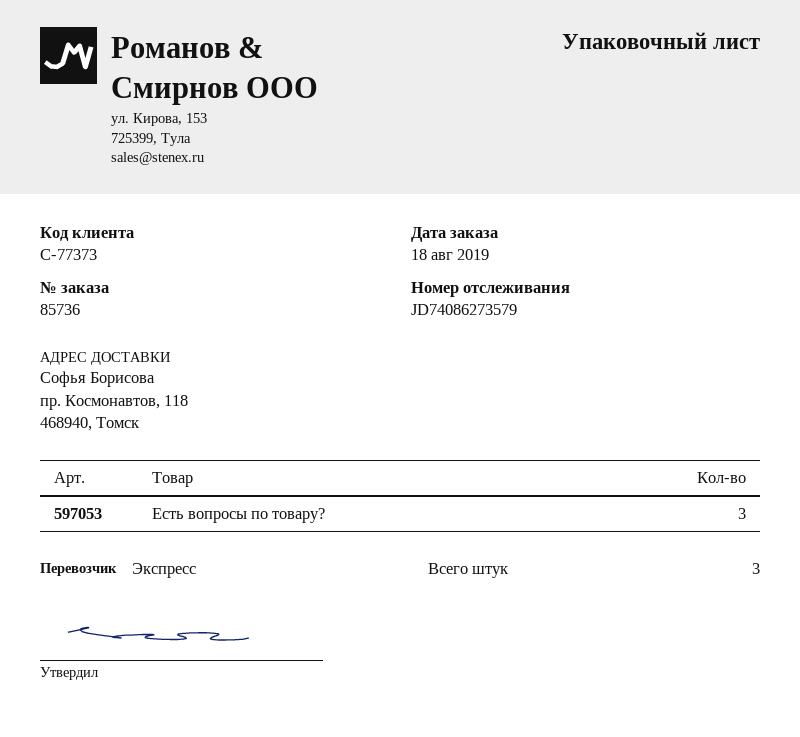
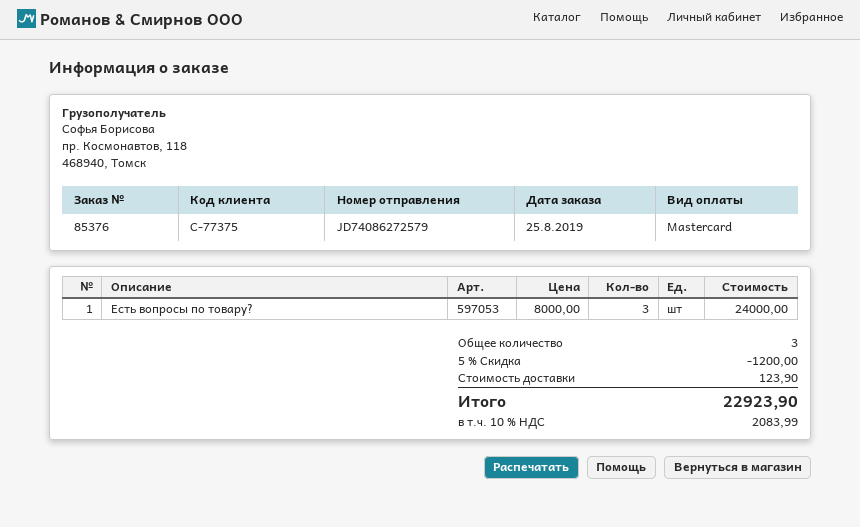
order number: 85736 -> 85376
order date: 2019-08-18 -> 2019-08-25
customer number: C-77373 -> C-77375
tracking number: JD74086273579 -> JD74086272579

